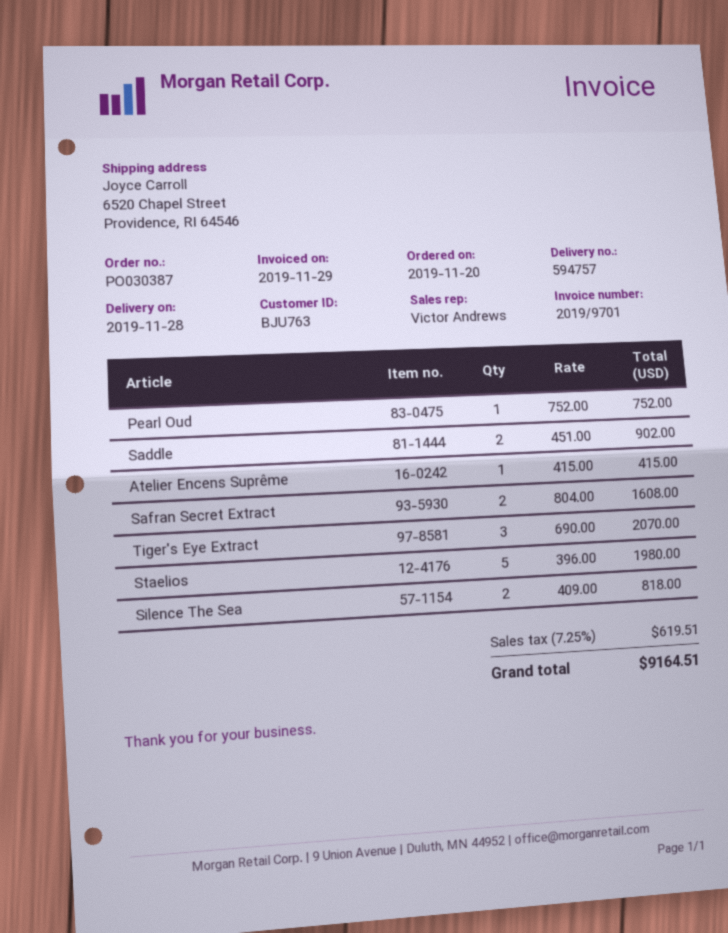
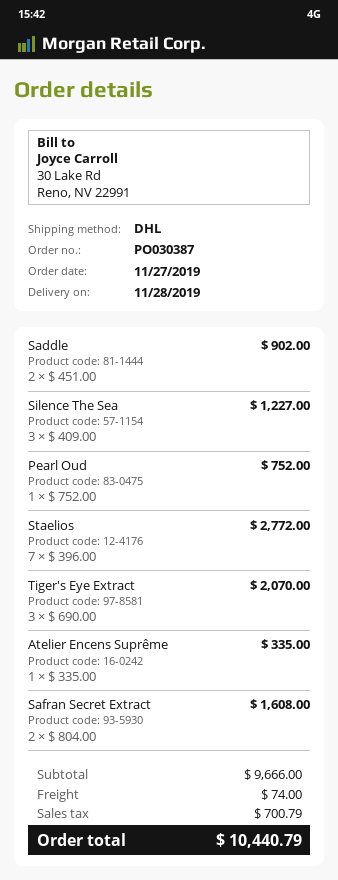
order date: 2019-11-20 -> 2019-11-27
Atelier Encens Suprême: 1 x 415.00 = 415.00 -> 1 x 335.00 = 335.00
Staelios: 5 x 396.00 = 1980.00 -> 7 x 396.00 = 2772.00
Silence The Sea: 2 x 409.00 = 818.00 -> 3 x 409.00 = 1227.00
shipping: none -> 74.00
tax: 619.51 -> 700.79
total: 9164.51 -> 10440.79

